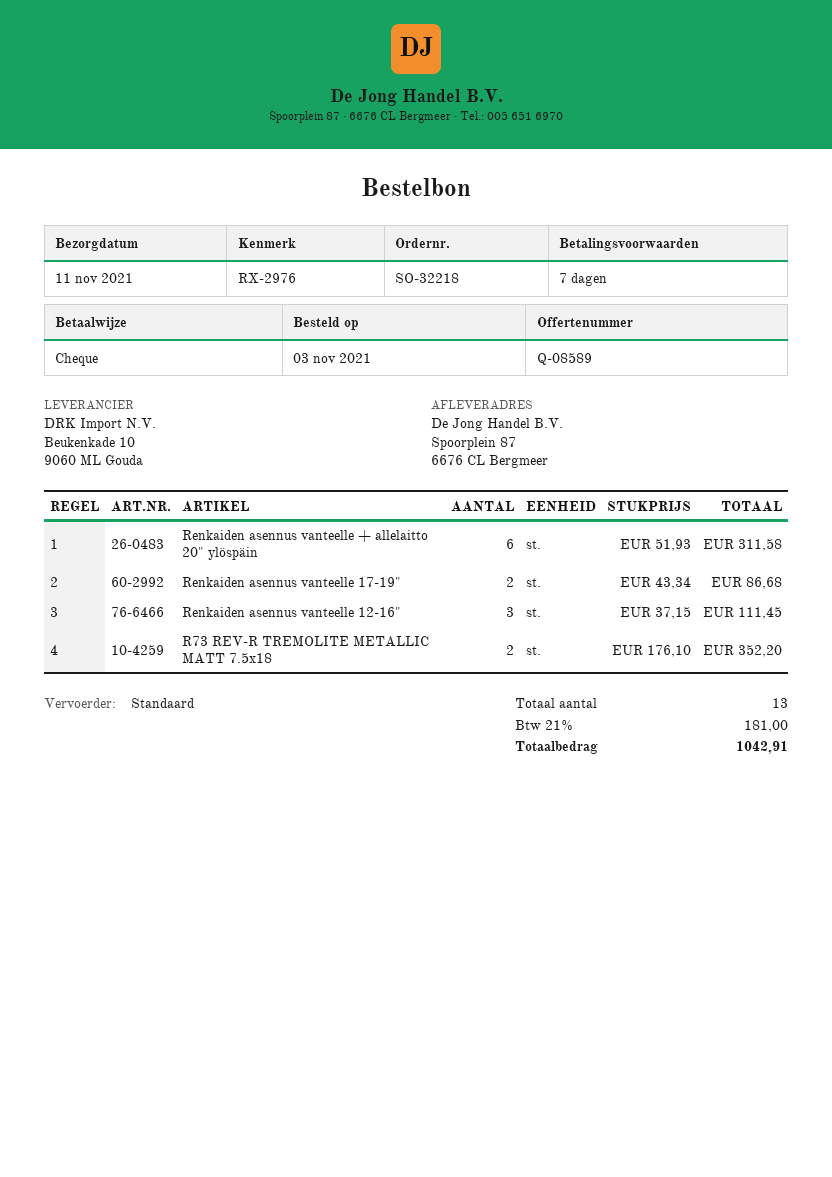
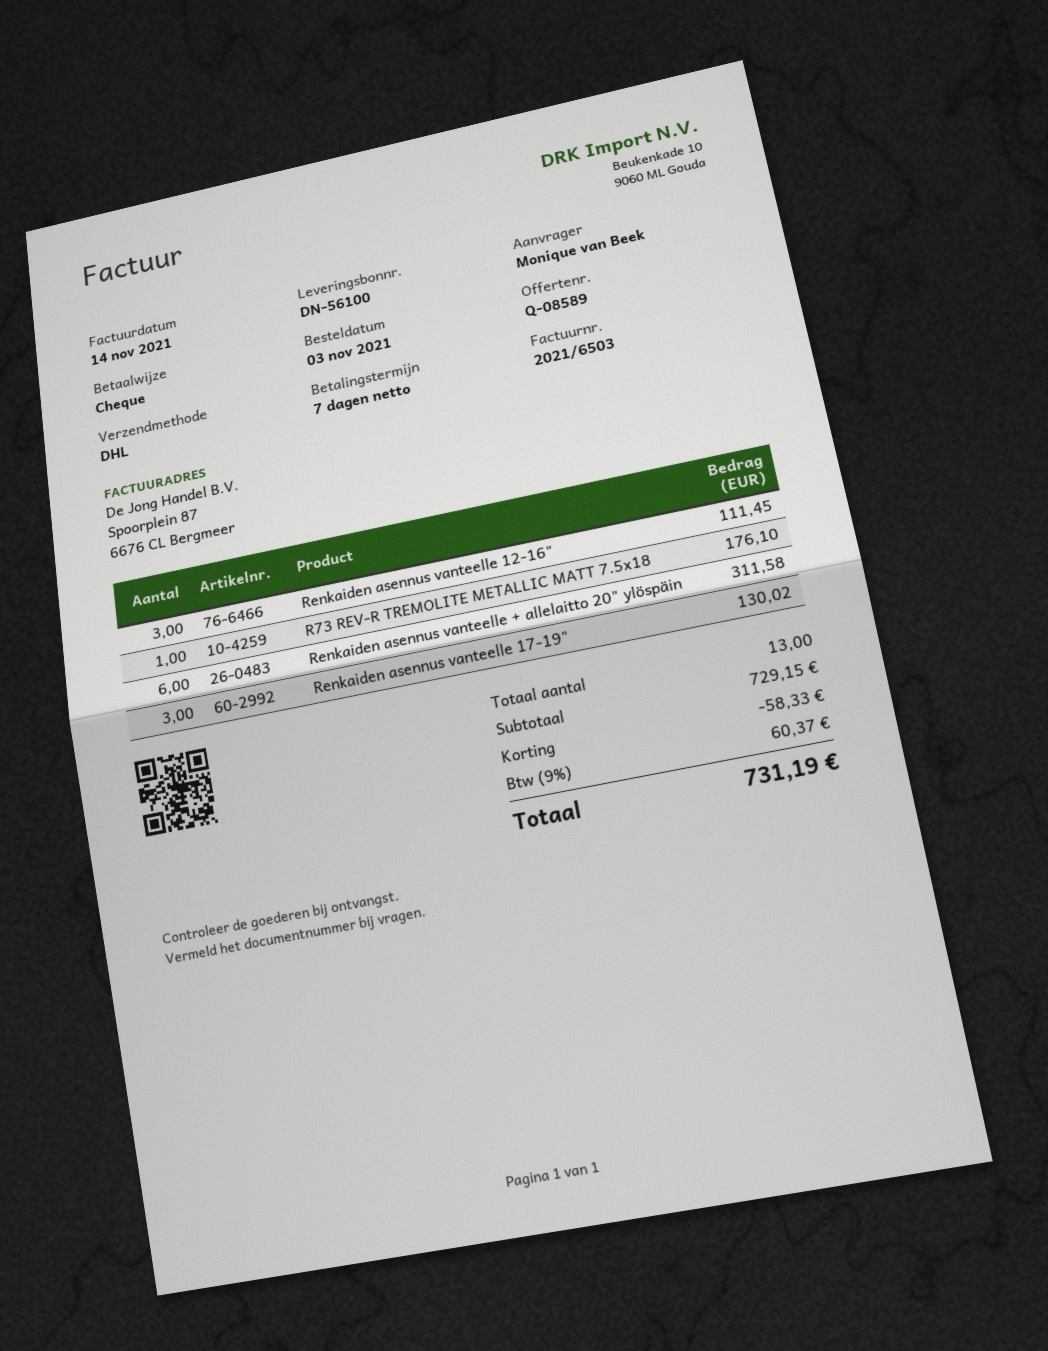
shipping method: standard -> DHL
Renkaiden asennus vanteelle 17-19": 2 for 86.68 -> 3 for 130.02
R73 REV-R TREMOLITE METALLIC MATT 7.5x18: 2 for 352.20 -> 1 for 176.10
discount: none -> 58.33
tax: 21% = 181.00 -> 9% = 60.37
total: 1042.91 -> 731.19

